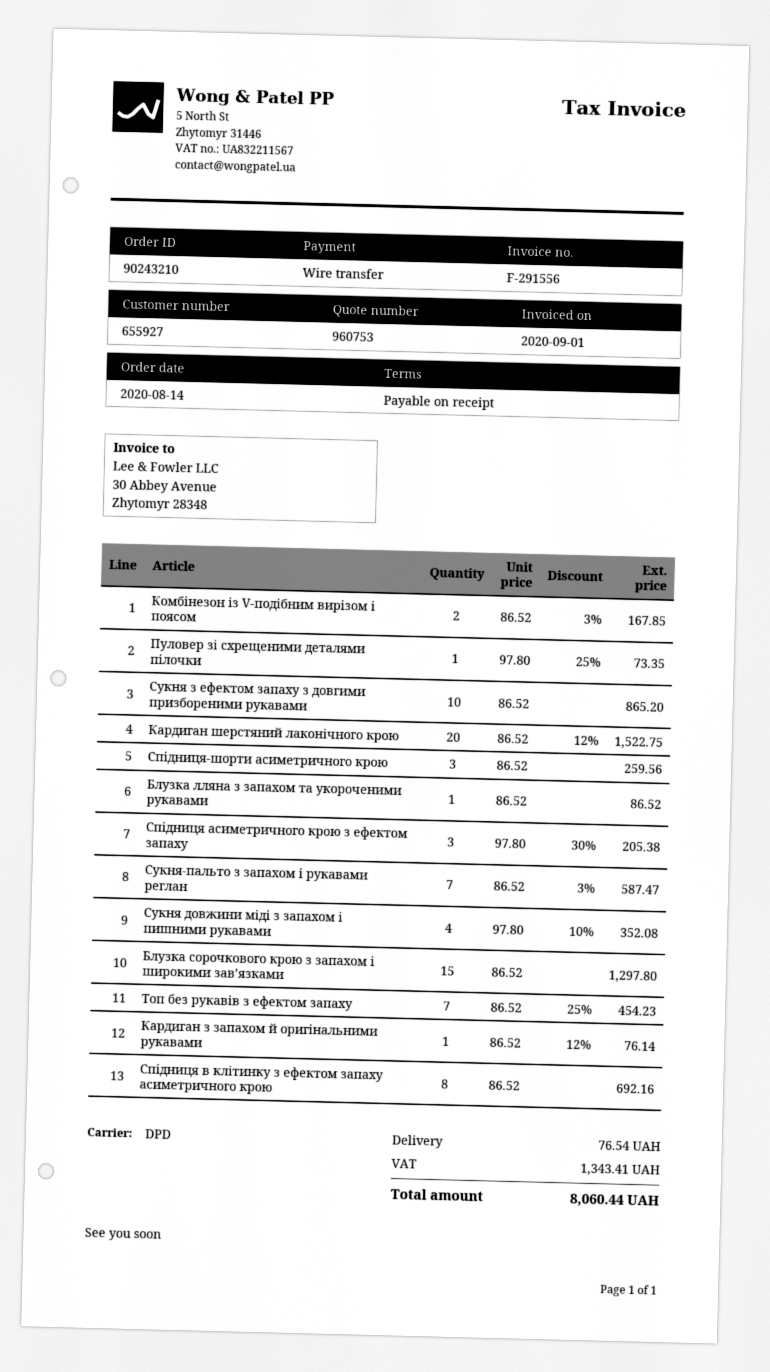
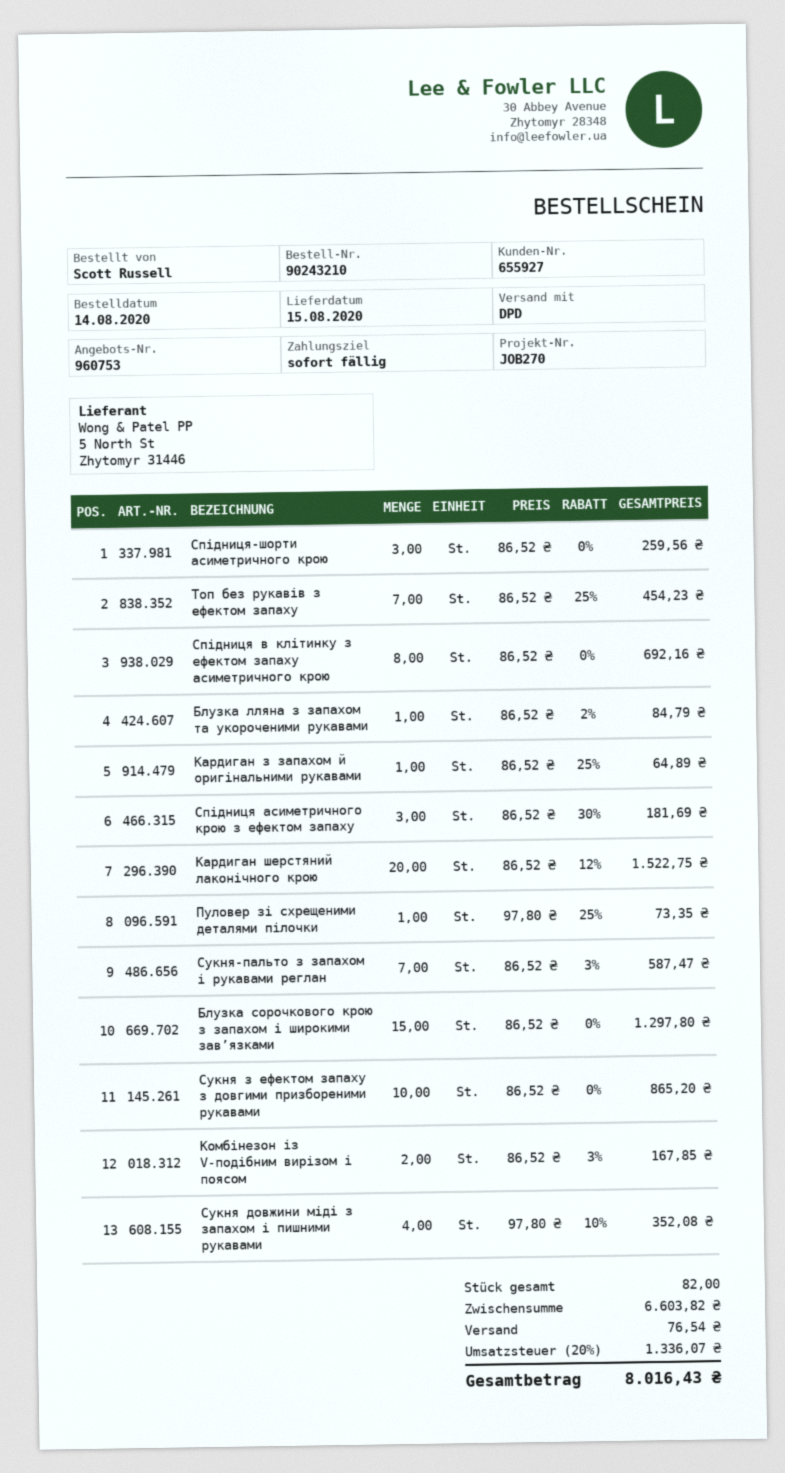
Блузка лляна з запахом та укороченими рукавами: 1 x 86.52 = 86.52 -> 1 x 86.52 - 2% = 84.79
Спідниця асиметричного крою з ефектом запаху: 3 x 97.80 - 30% = 205.38 -> 3 x 86.52 - 30% = 181.69
Кардиган з запахом й оригінальними рукавами: 1 x 86.52 - 12% = 76.14 -> 1 x 86.52 - 25% = 64.89
tax: 1343.41 -> 1336.07
total: 8060.44 -> 8016.43

